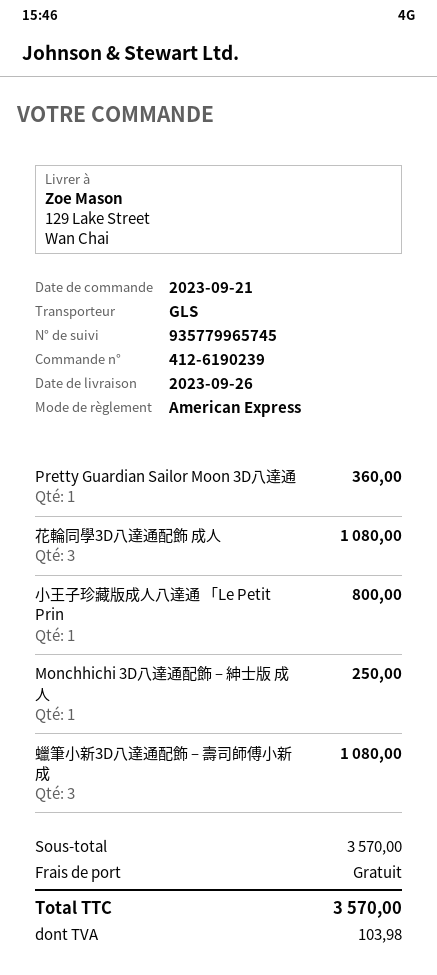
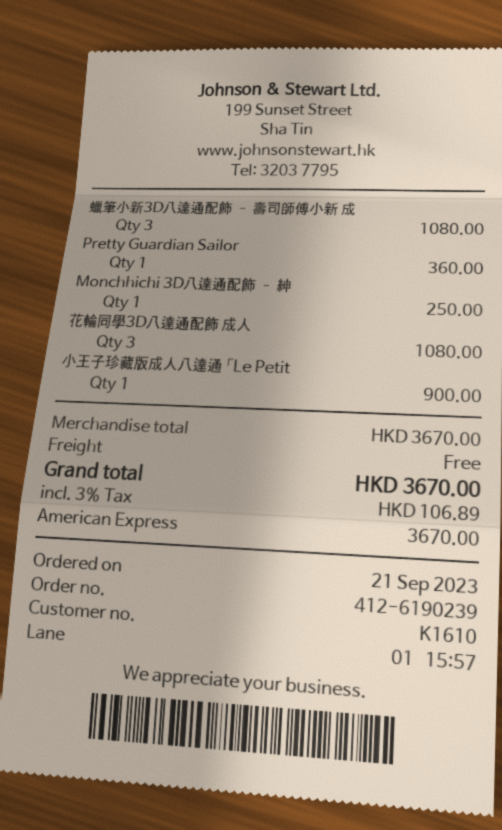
小王子珍藏版成人八達通 「Le Petit Prin: 1 for 800.00 -> 1 for 900.00
subtotal: 3570.00 -> 3670.00
tax: 103.98 -> 106.89
total: 3570.00 -> 3670.00

